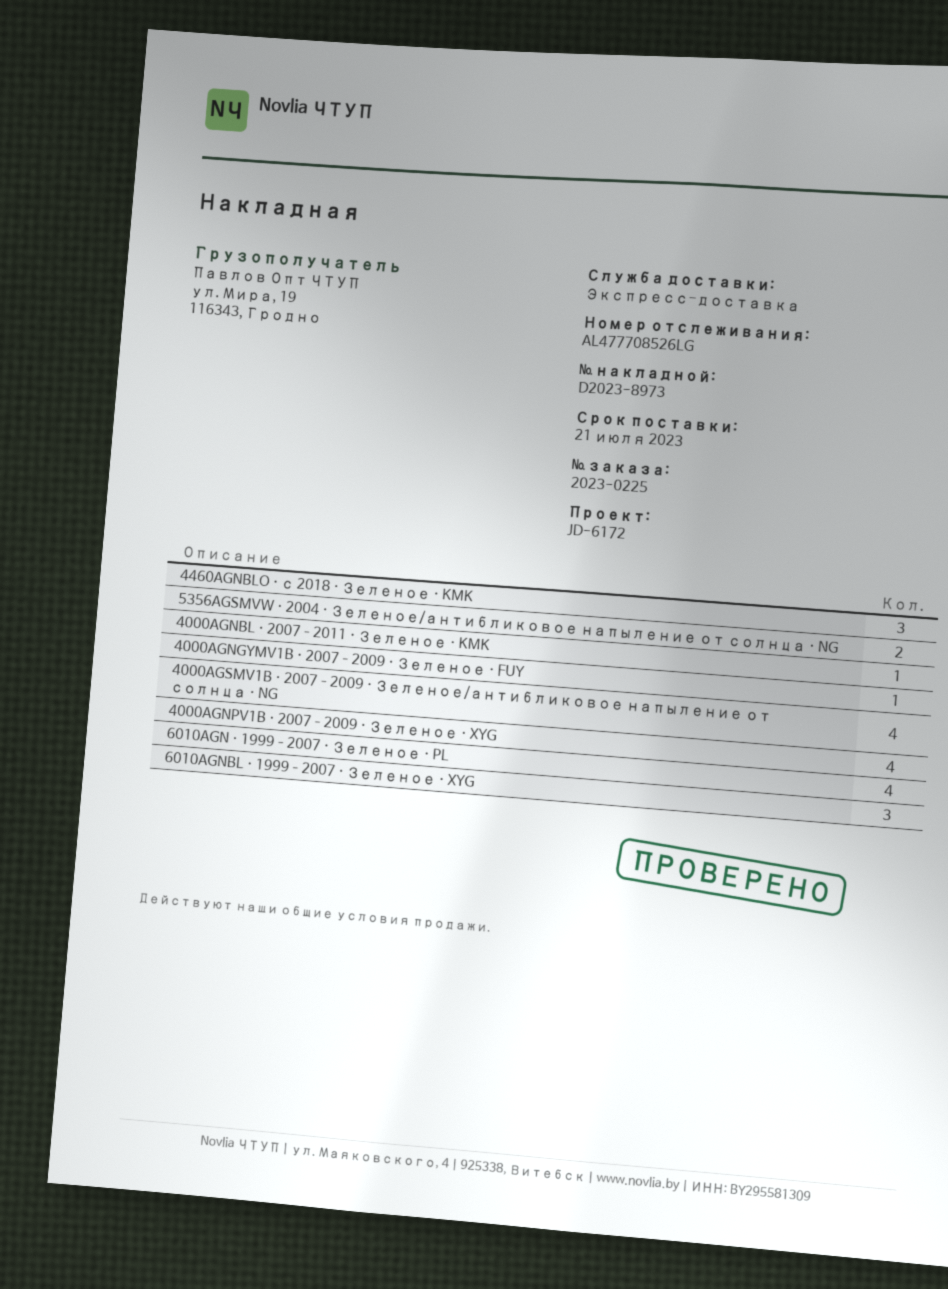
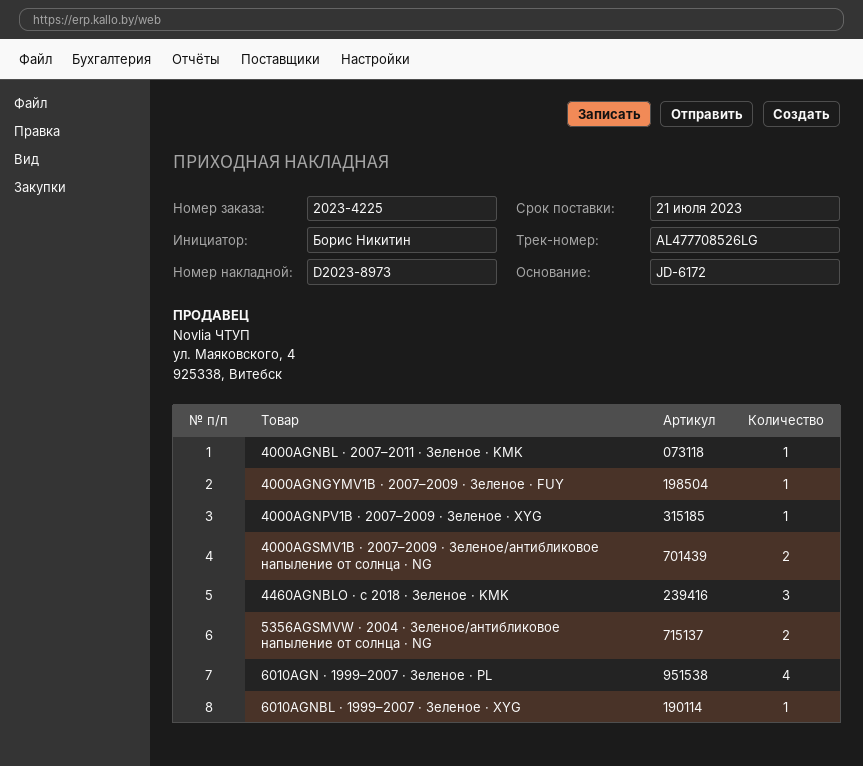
order number: 2023-0225 -> 2023-4225
4000AGSMV1B · 2007–2009 · Зеленое/антибликовое напыление от солнца · NG: 4 -> 2
4000AGNPV1B · 2007–2009 · Зеленое · XYG: 4 -> 1
6010AGNBL · 1999–2007 · Зеленое · XYG: 3 -> 1

